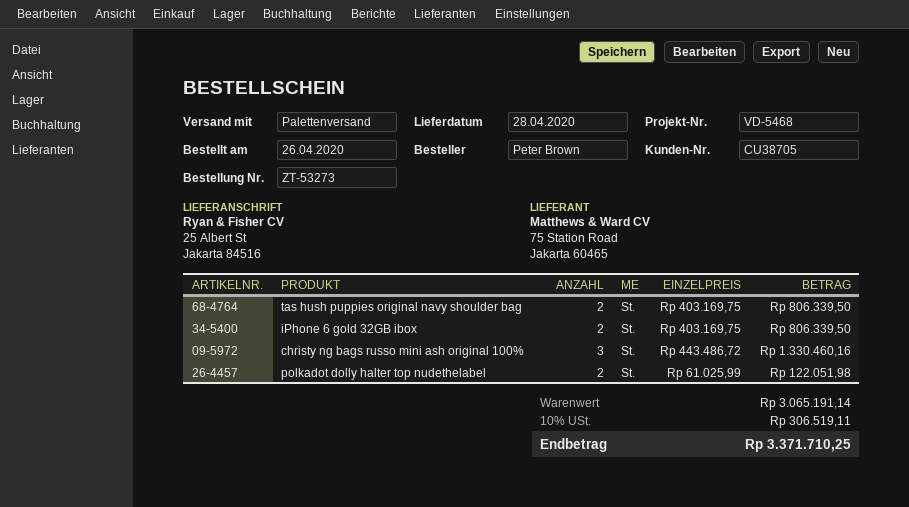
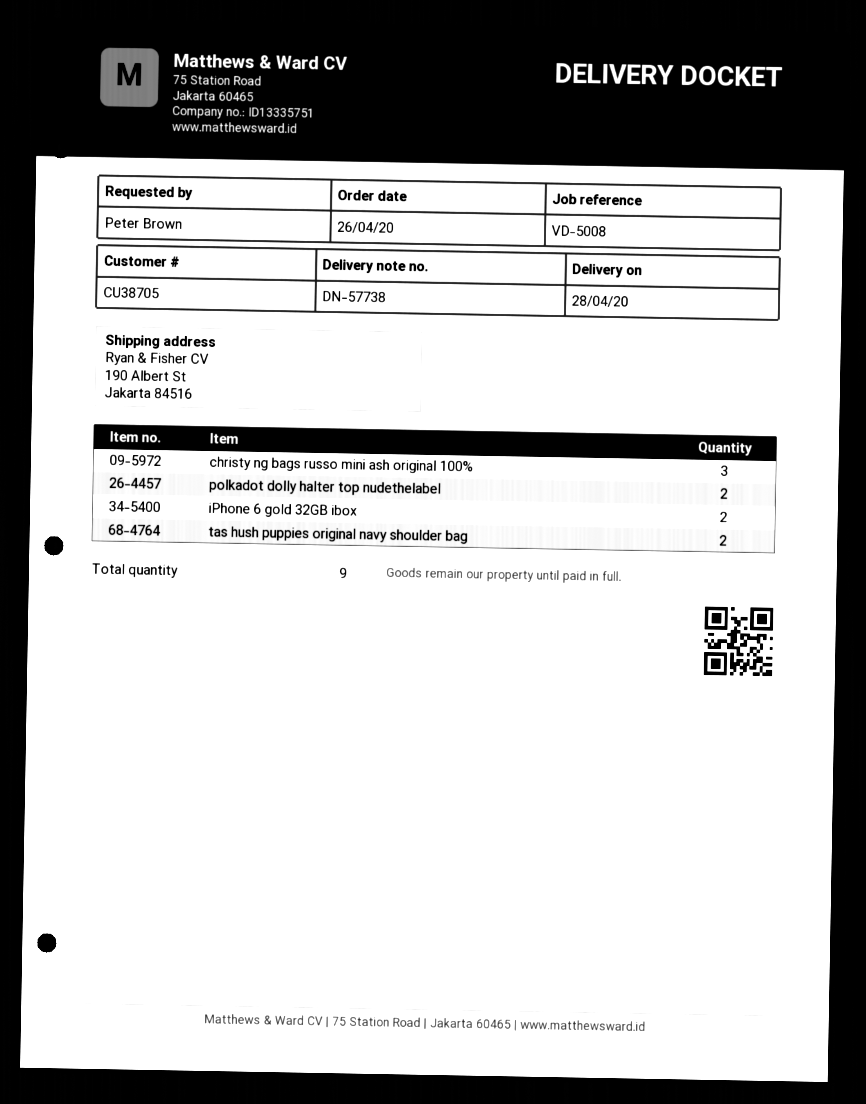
reference: VD-5468 -> VD-5008
ship to: 25 Albert St, Jakarta 84516 -> 190 Albert St, Jakarta 84516

